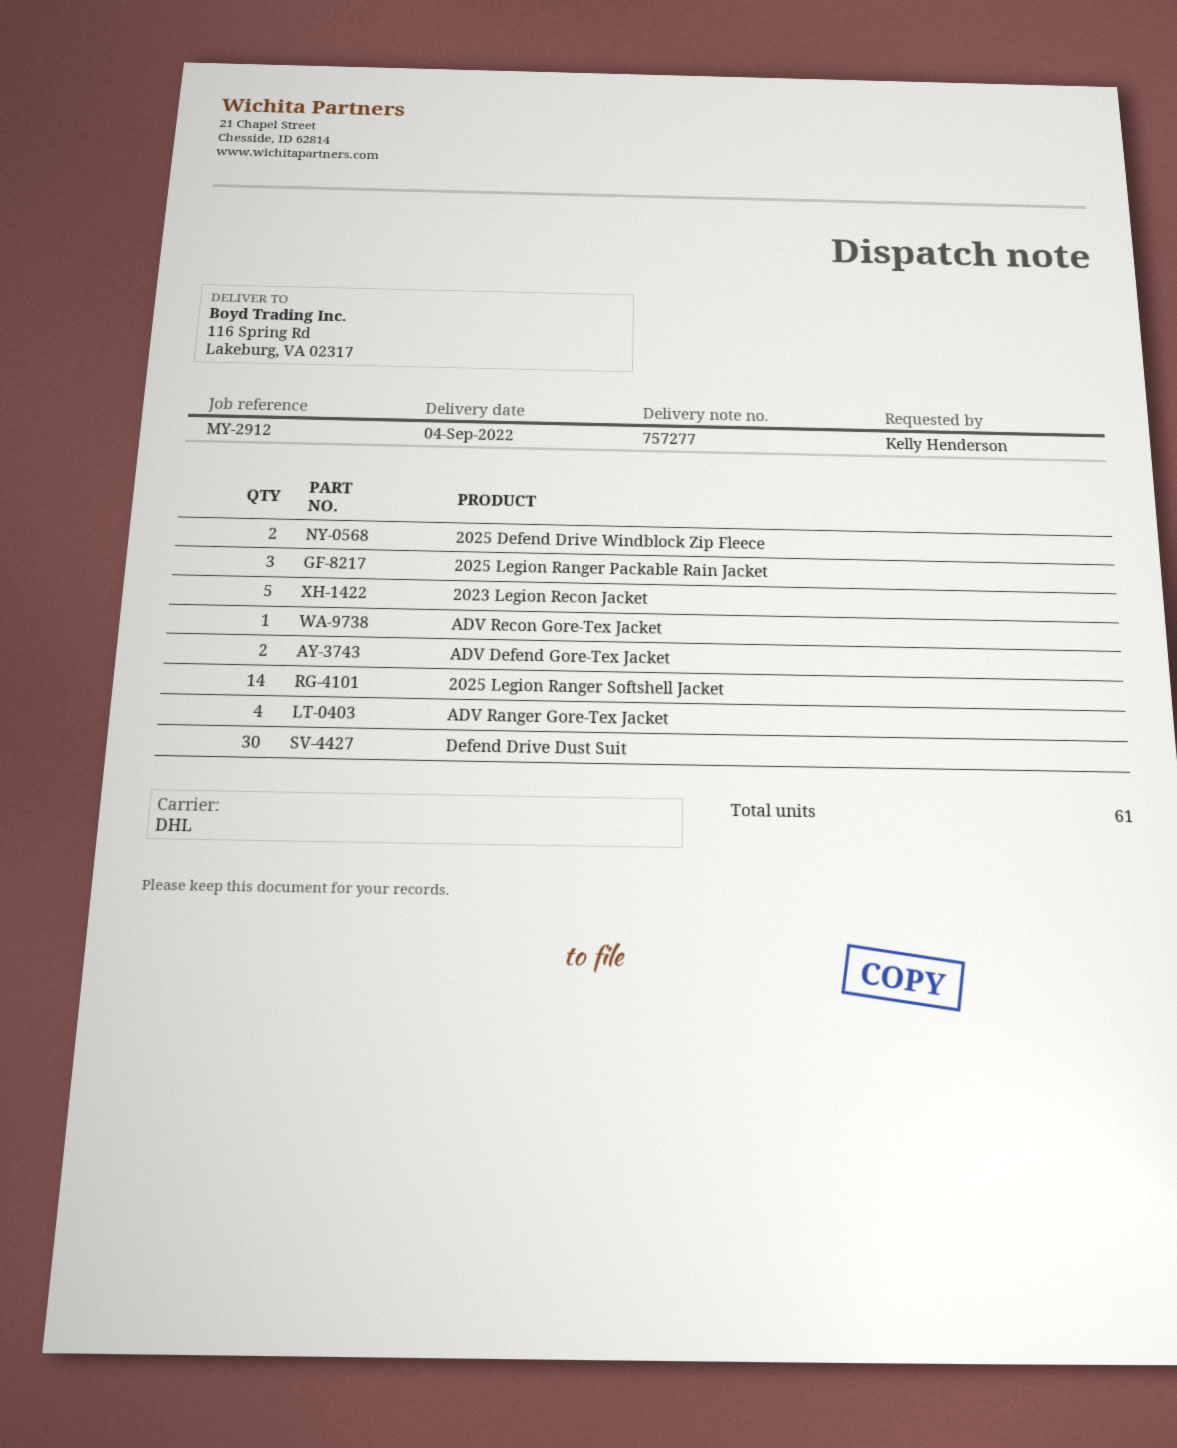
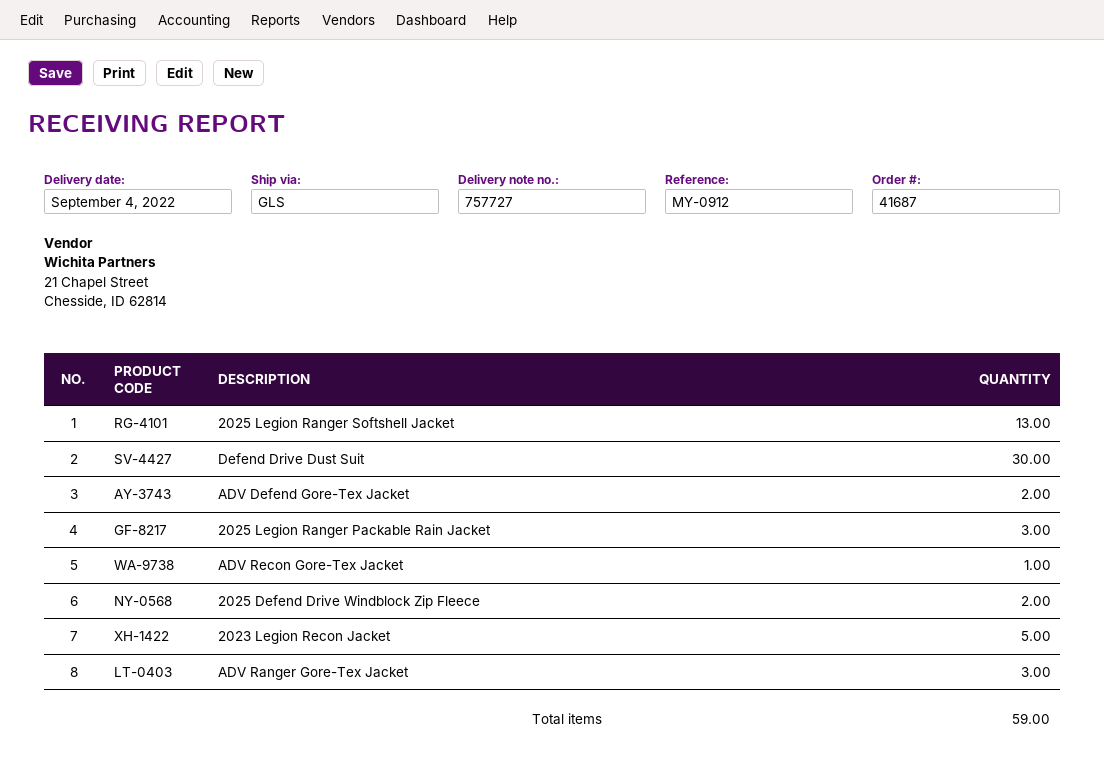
delivery note number: 757277 -> 757727
reference: MY-2912 -> MY-0912
shipping method: DHL -> GLS
2025 Legion Ranger Softshell Jacket: 14 -> 13
ADV Ranger Gore-Tex Jacket: 4 -> 3
total quantity: 61 -> 59

